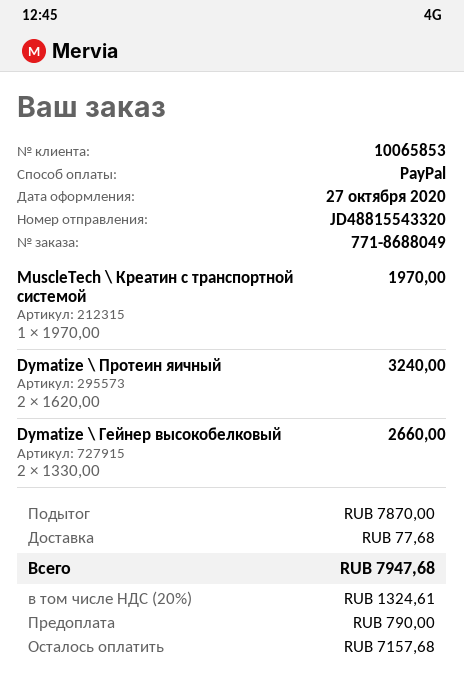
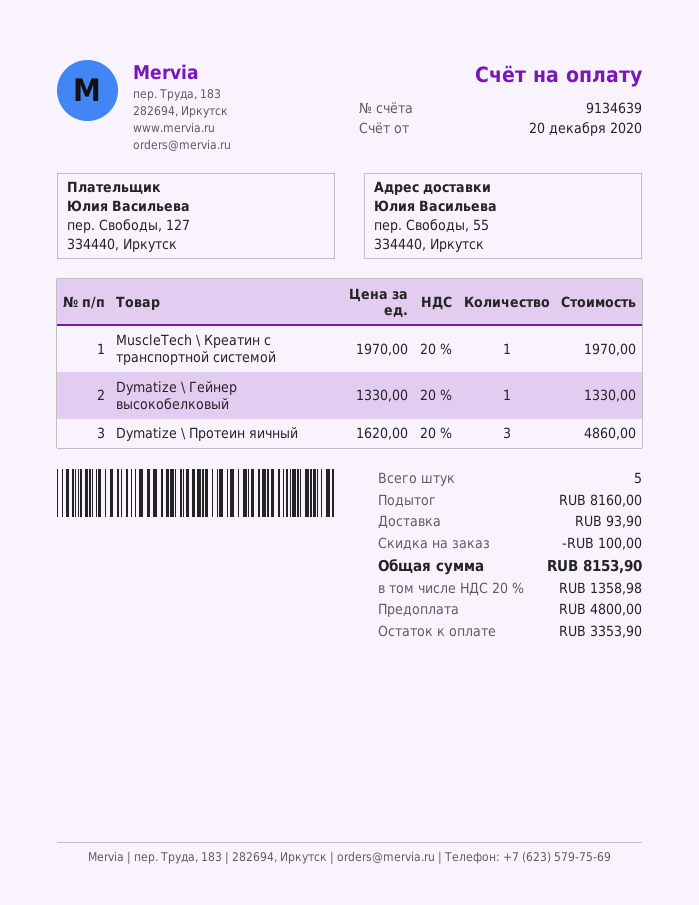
Dymatize \ Протеин яичный: 2 x 1620.00 = 3240.00 -> 3 x 1620.00 = 4860.00
Dymatize \ Гейнер высокобелковый: 2 x 1330.00 = 2660.00 -> 1 x 1330.00 = 1330.00
subtotal: 7870.00 -> 8160.00
discount: none -> 100.00
shipping: 77.68 -> 93.90
tax: 20% = 1324.61 -> 20% = 1358.98
total: 7947.68 -> 8153.90
deposit: 790.00 -> 4800.00
balance: 7157.68 -> 3353.90

